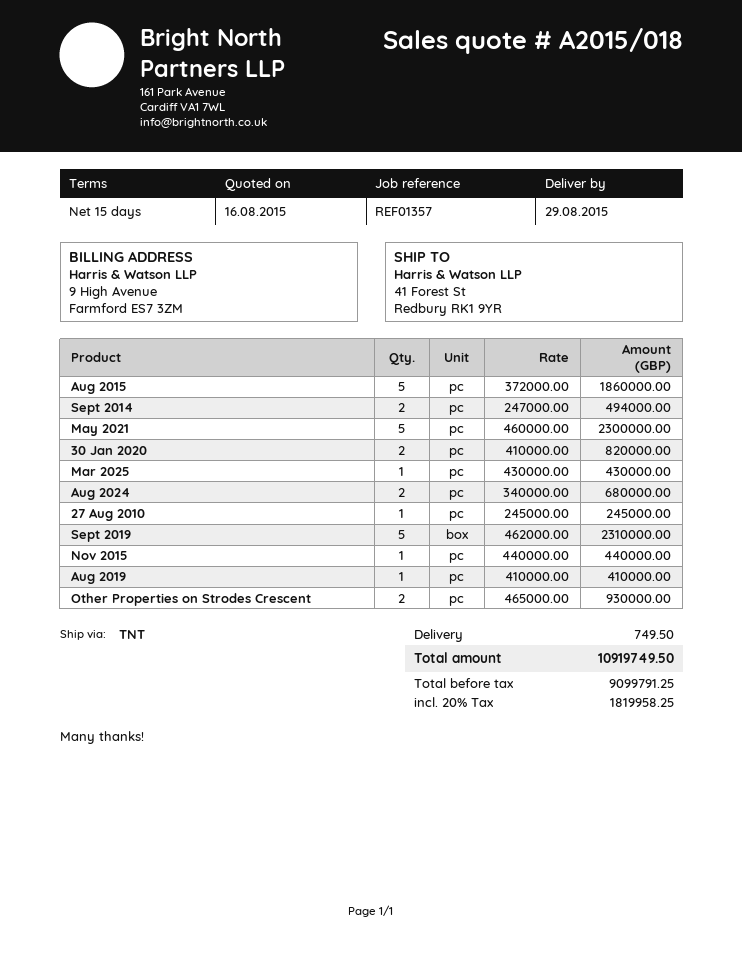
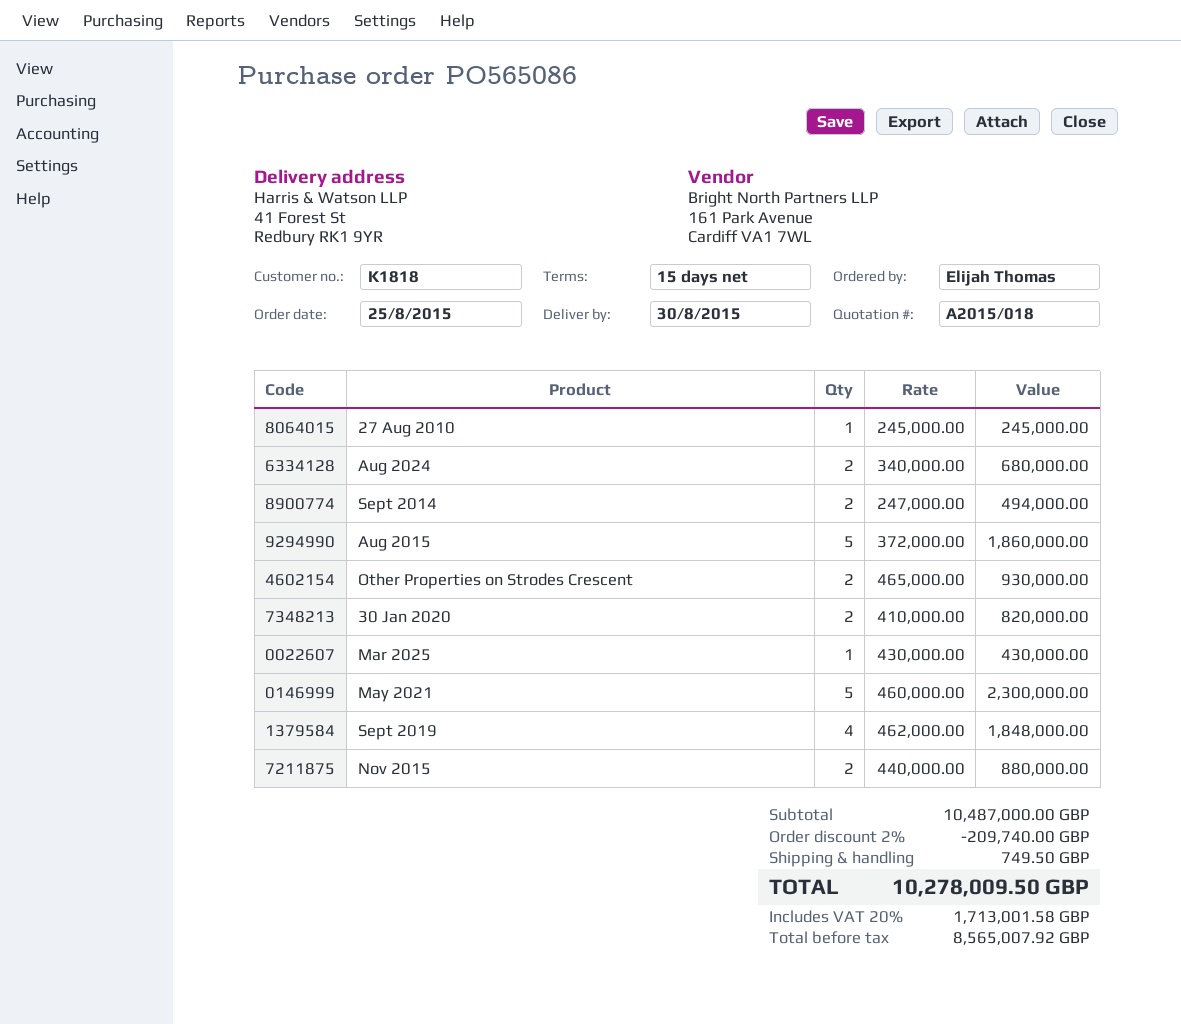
delivery date: 2015-08-29 -> 2015-08-30
Sept 2019: 5 x 462000.00 = 2310000.00 -> 4 x 462000.00 = 1848000.00
Nov 2015: 1 x 440000.00 = 440000.00 -> 2 x 440000.00 = 880000.00
Aug 2019: 1 x 410000.00 = 410000.00 -> none
discount: none -> 2% = 209740.00
net: 9099791.25 -> 8565007.92
tax: 20% = 1819958.25 -> 20% = 1713001.58
total: 10919749.50 -> 10278009.50

